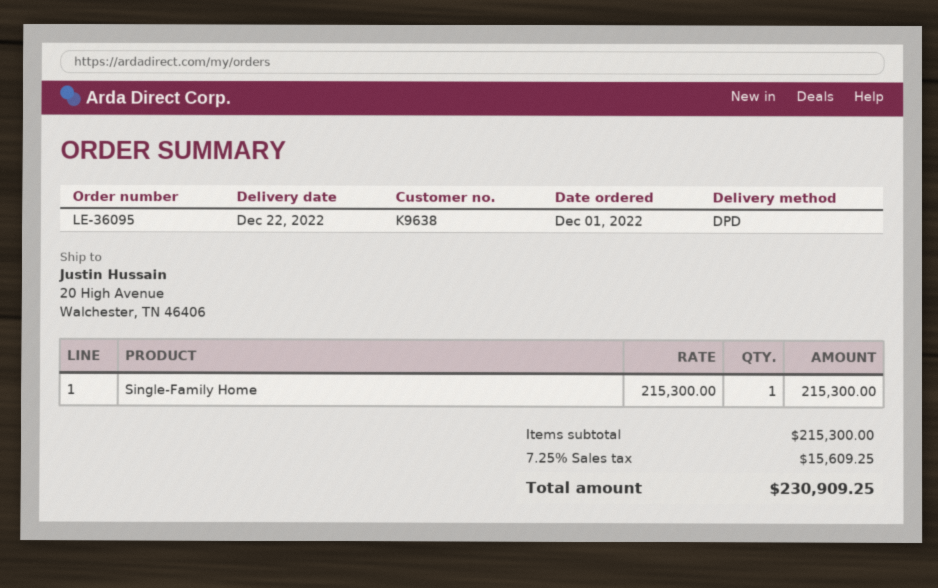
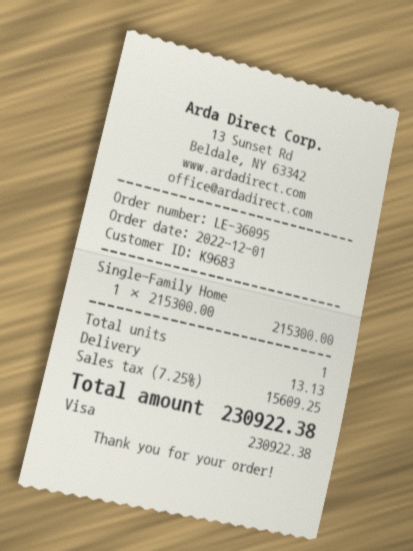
customer number: K9638 -> K9683
shipping: none -> 13.13
total: 230909.25 -> 230922.38

